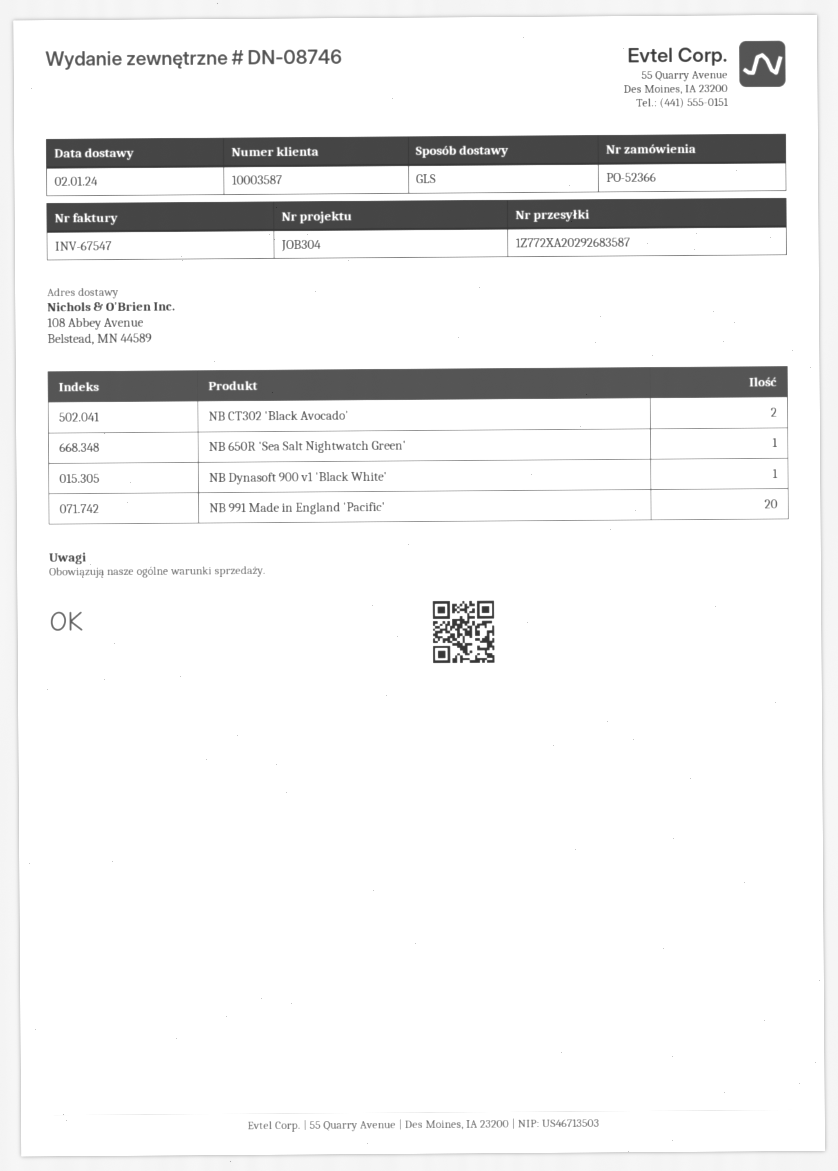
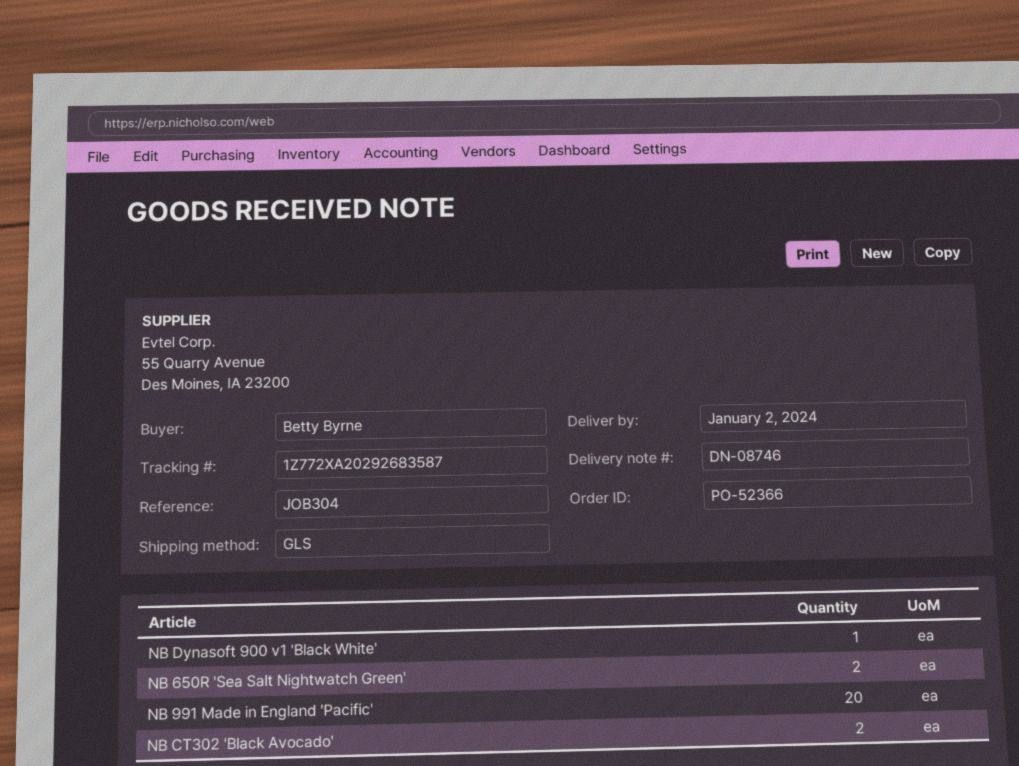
NB 650R 'Sea Salt Nightwatch Green': 1 -> 2

